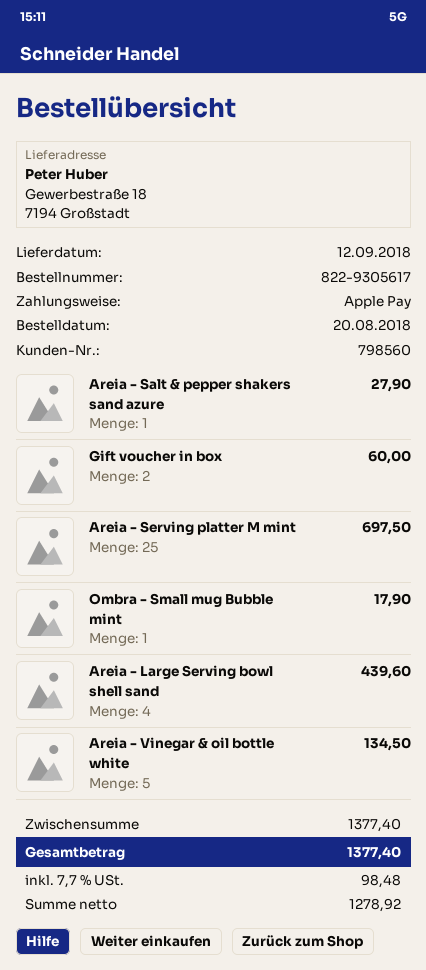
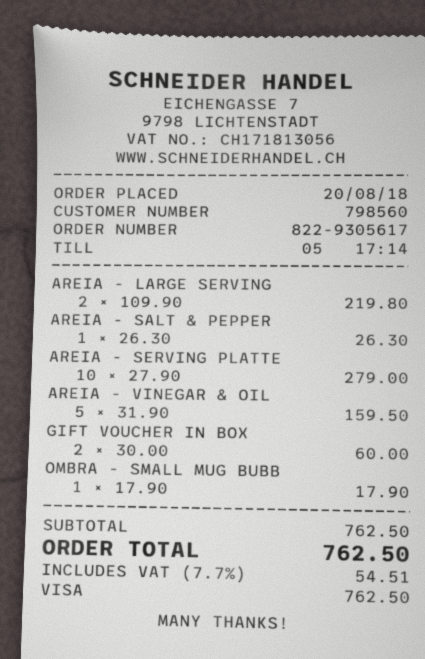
payment method: Apple Pay -> Visa
Areia - Salt & pepper shakers sand azure: 1 for 27.90 -> 1 for 26.30
Areia - Serving platter M mint: 25 for 697.50 -> 10 for 279.00
Areia - Large Serving bowl shell sand: 4 for 439.60 -> 2 for 219.80
Areia - Vinegar & oil bottle white: 5 for 134.50 -> 5 for 159.50
subtotal: 1377.40 -> 762.50
tax: 7.7% = 98.48 -> 7.7% = 54.51
total: 1377.40 -> 762.50

